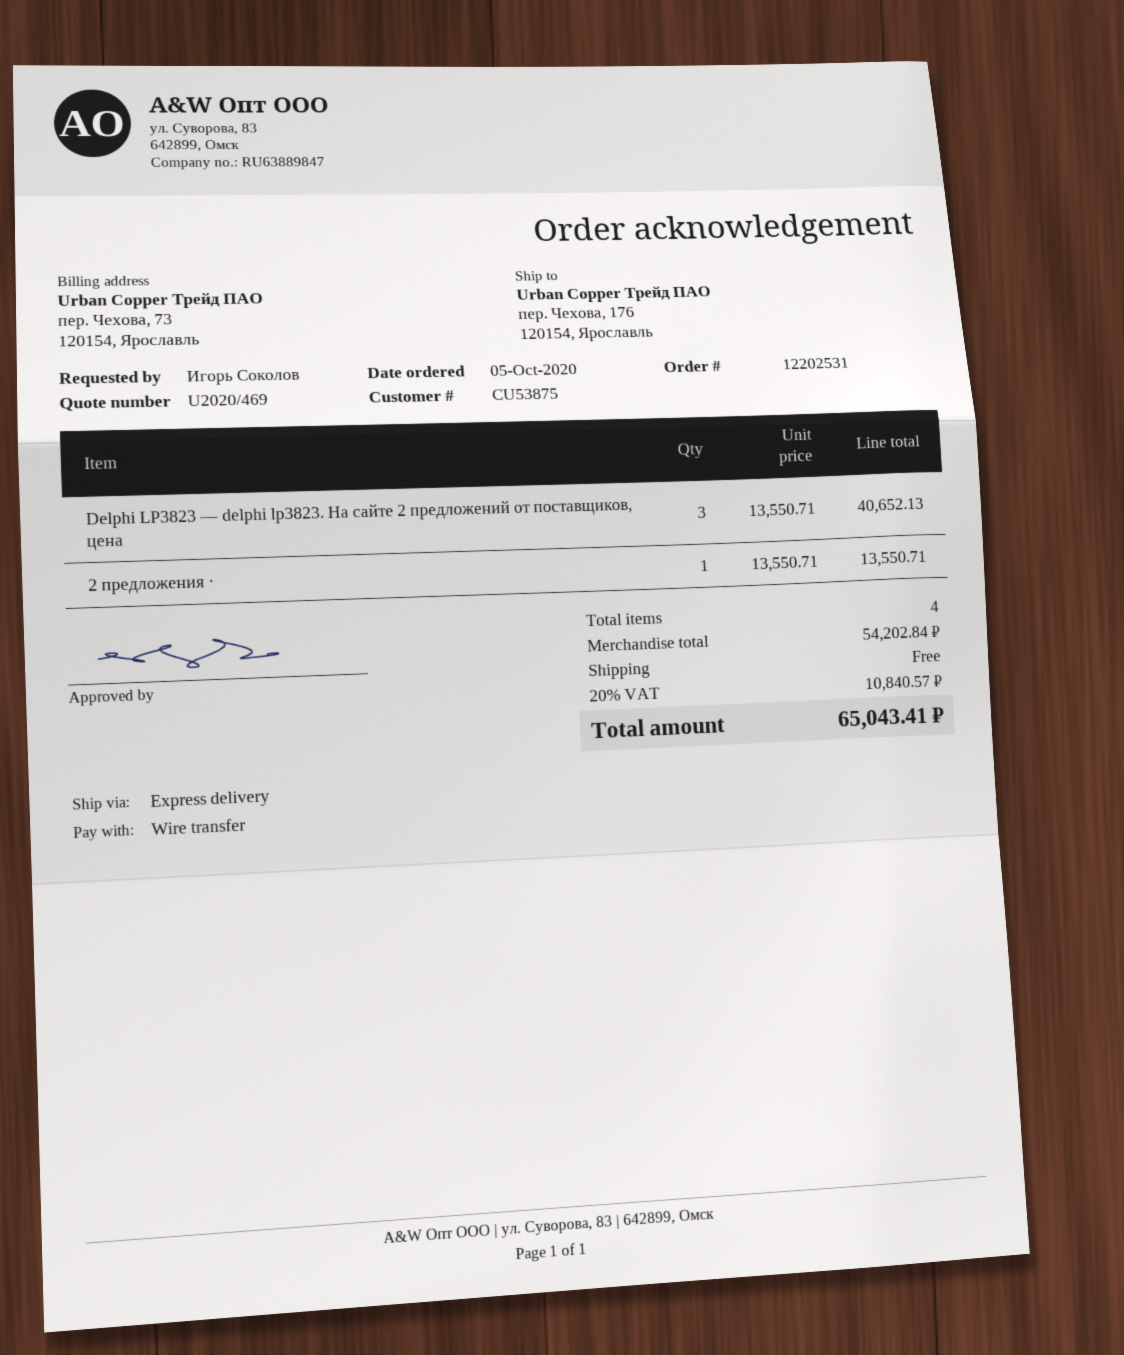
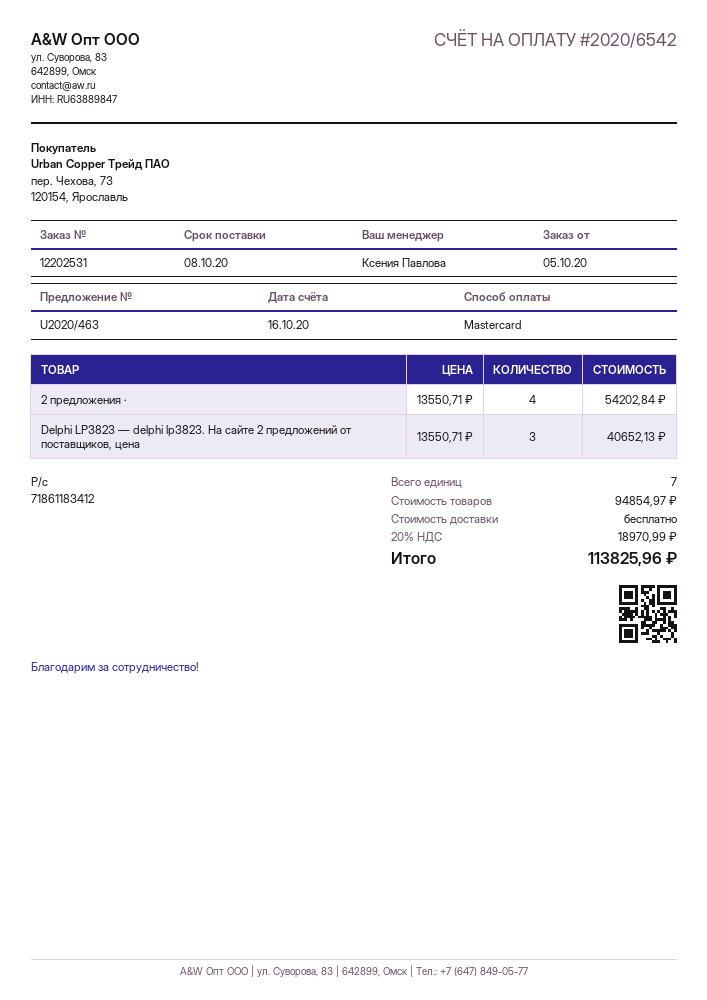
quote number: U2020/469 -> U2020/463
payment method: bank transfer -> Mastercard
2 предложения ·: 1 x 13550.71 = 13550.71 -> 4 x 13550.71 = 54202.84
total quantity: 4 -> 7
subtotal: 54202.84 -> 94854.97
tax: 20% = 10840.57 -> 20% = 18970.99
total: 65043.41 -> 113825.96

